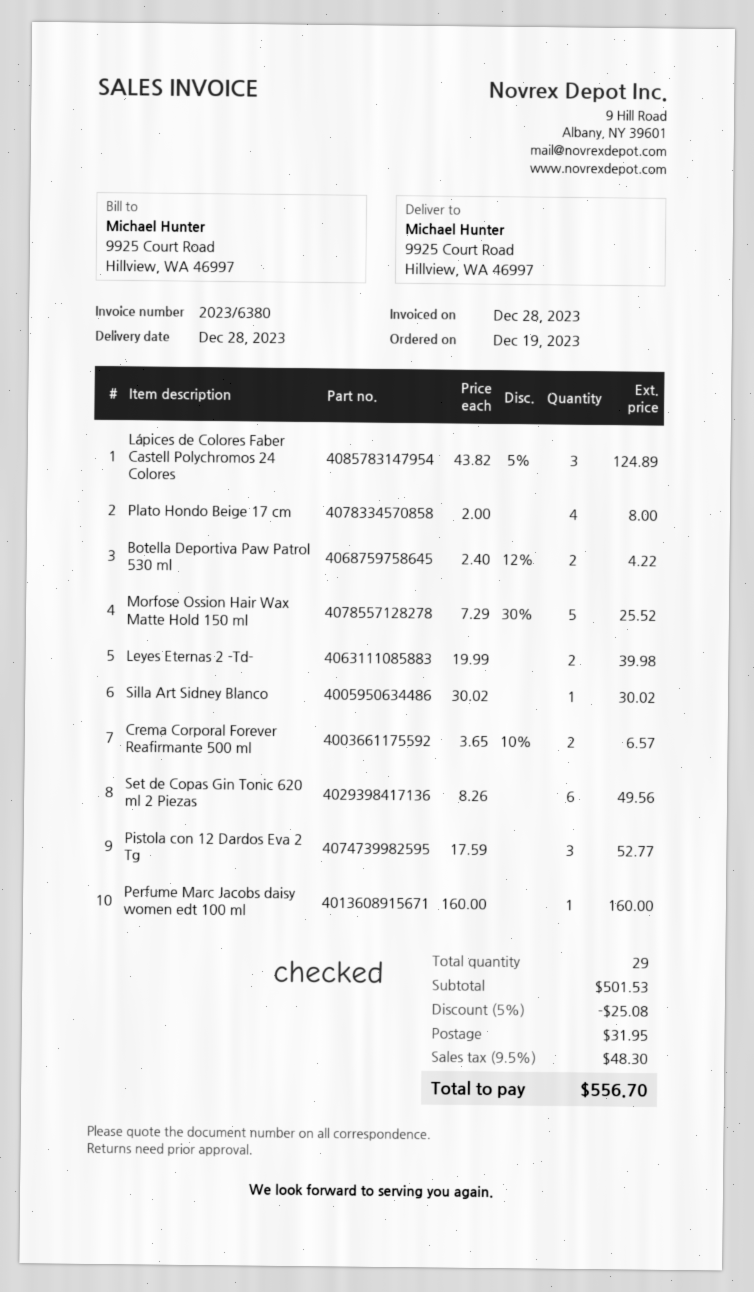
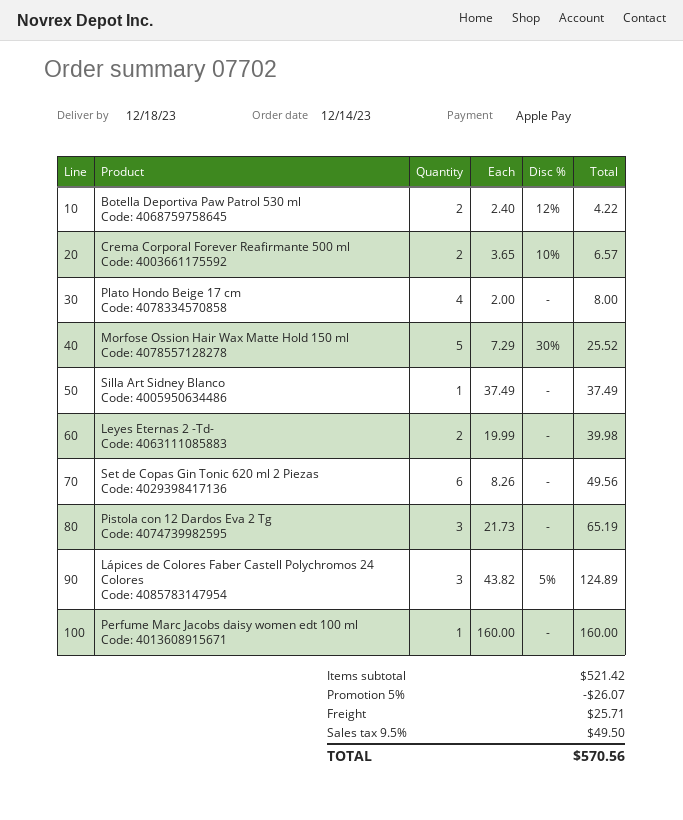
order date: 2023-12-19 -> 2023-12-14
delivery date: 2023-12-28 -> 2023-12-18
Silla Art Sidney Blanco: 1 x 30.02 = 30.02 -> 1 x 37.49 = 37.49
Pistola con 12 Dardos Eva 2 Tg: 3 x 17.59 = 52.77 -> 3 x 21.73 = 65.19
subtotal: 501.53 -> 521.42
discount: 5% = 25.08 -> 5% = 26.07
shipping: 31.95 -> 25.71
tax: 9.5% = 48.30 -> 9.5% = 49.50
total: 556.70 -> 570.56

